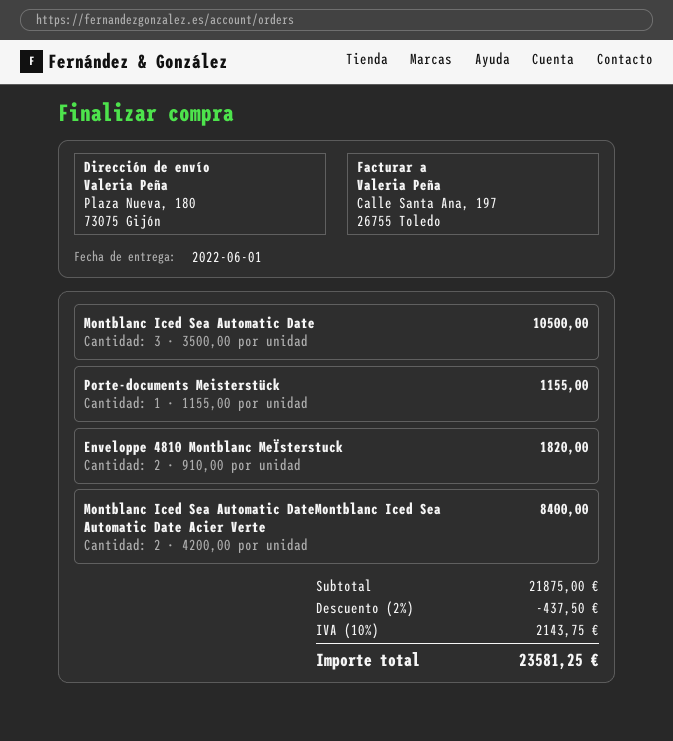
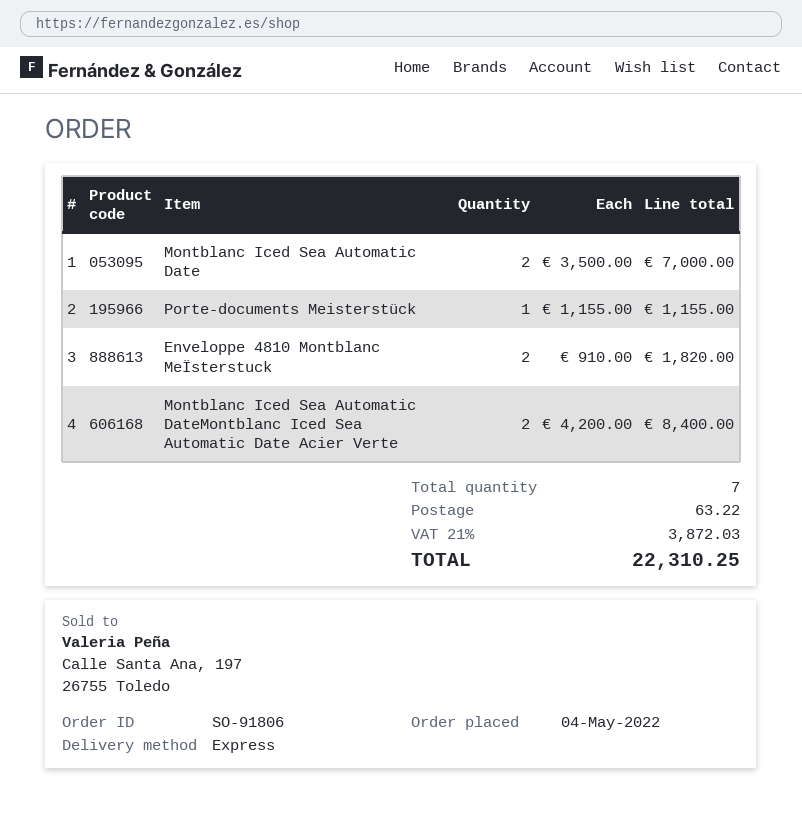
Montblanc Iced Sea Automatic Date: 3 x 3500.00 = 10500.00 -> 2 x 3500.00 = 7000.00
discount: 2% = 437.50 -> none
shipping: none -> 63.22
tax: 10% = 2143.75 -> 21% = 3872.03
total: 23581.25 -> 22310.25

